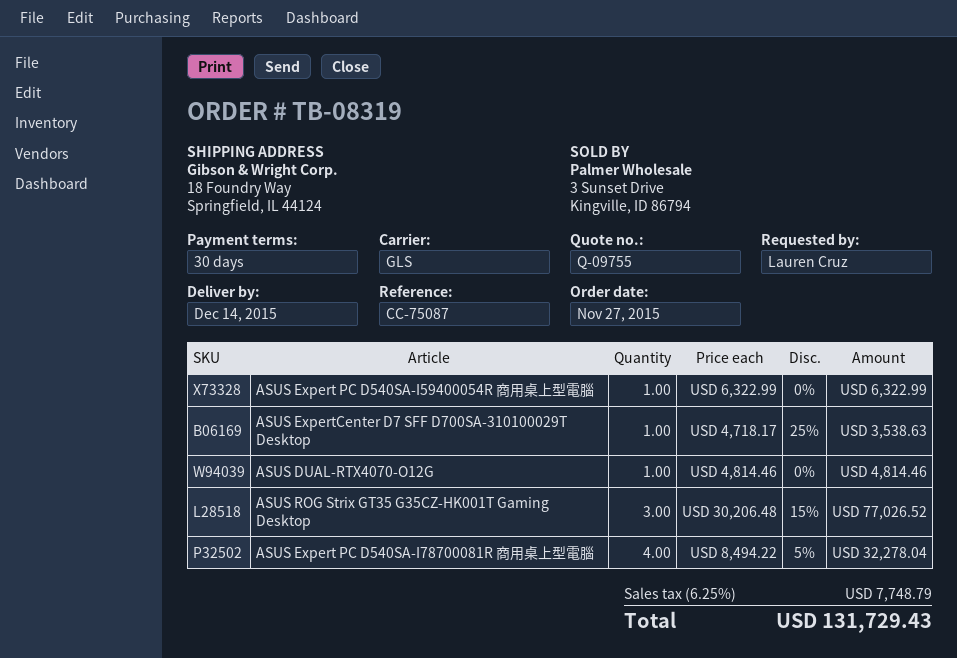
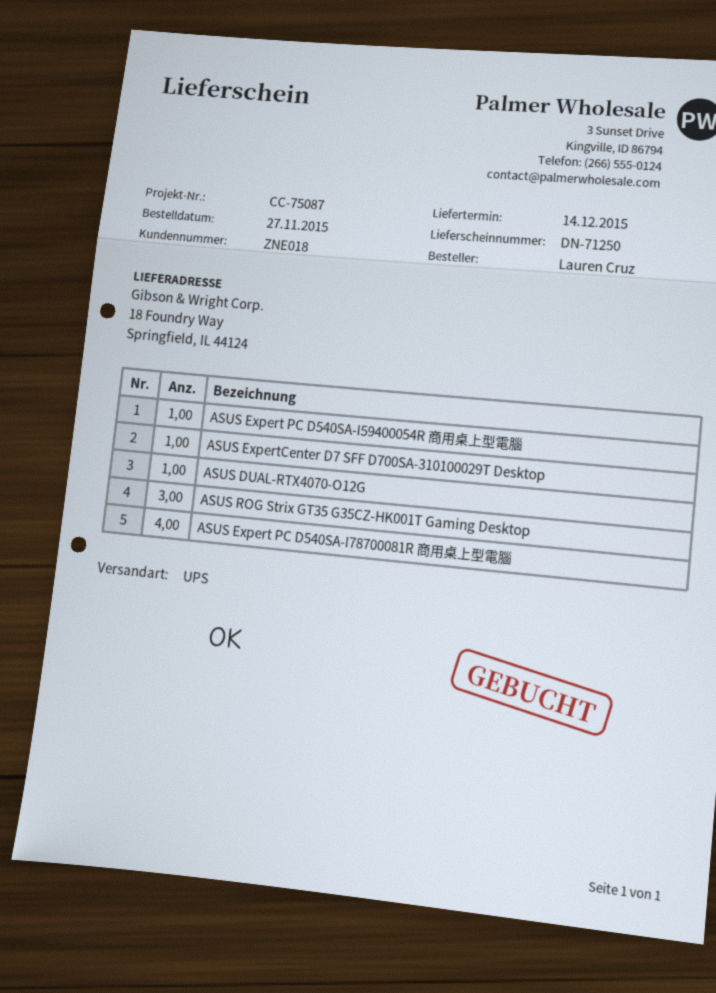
shipping method: GLS -> UPS

